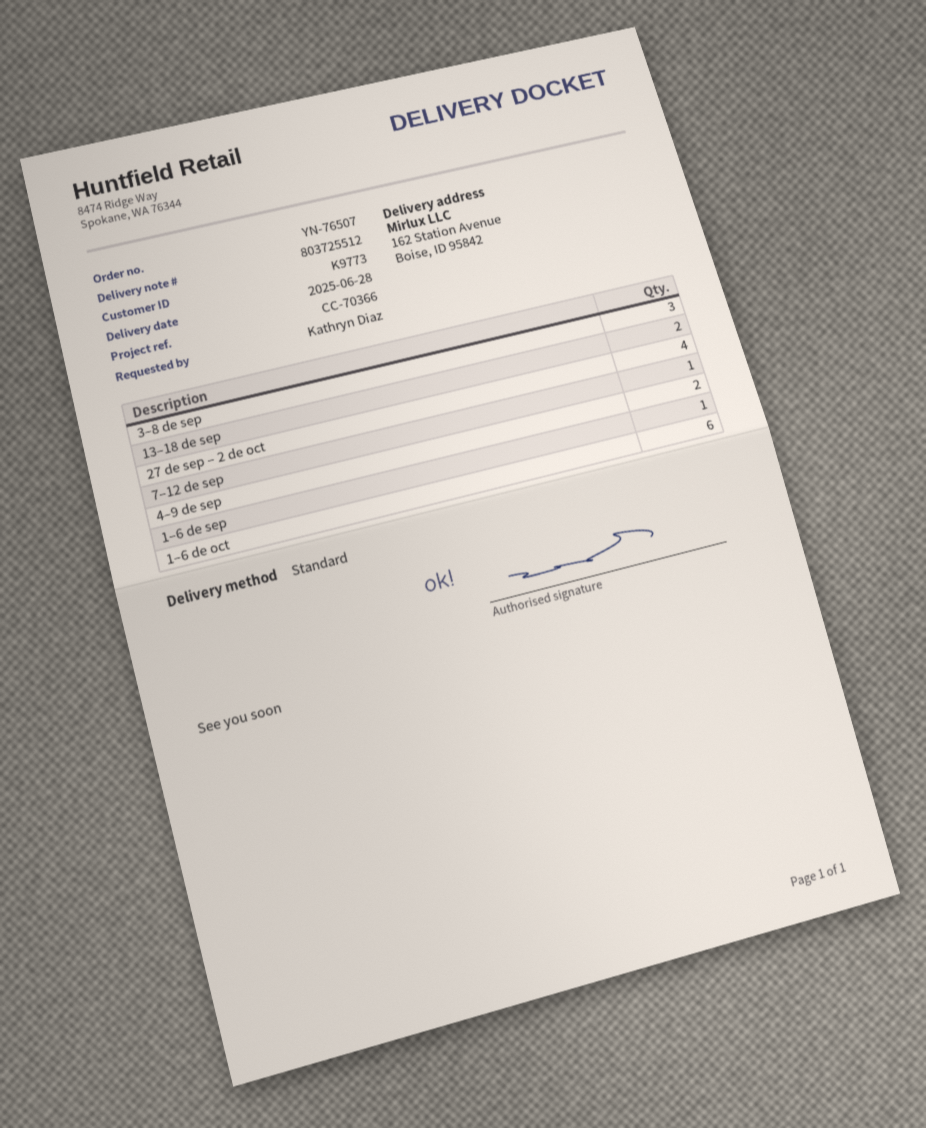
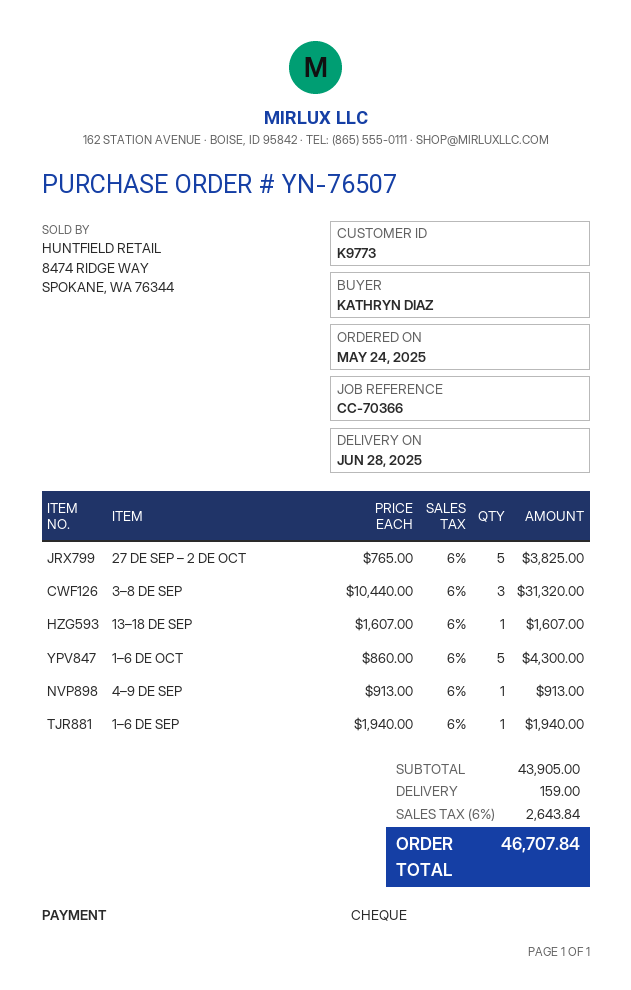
13–18 de sep: 2 -> 1
27 de sep – 2 de oct: 4 -> 5
7–12 de sep: 1 -> none
4–9 de sep: 2 -> 1
1–6 de oct: 6 -> 5

